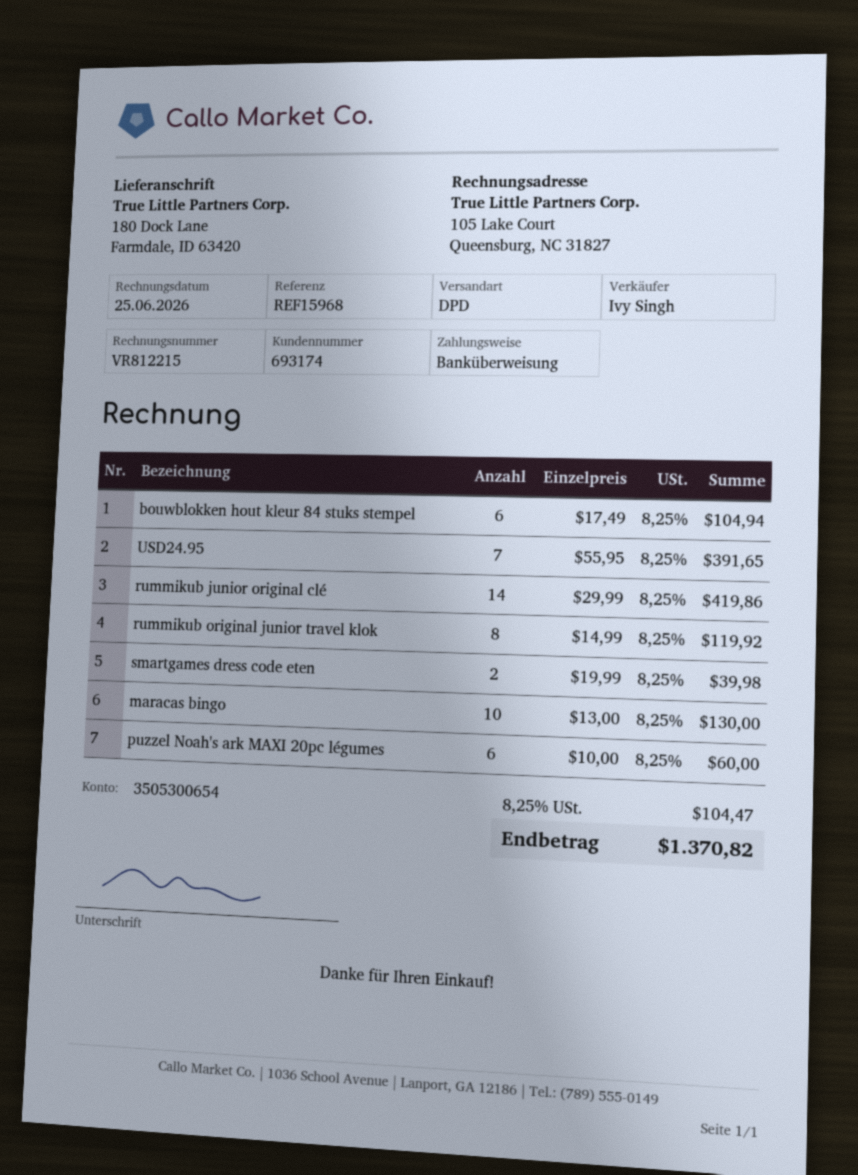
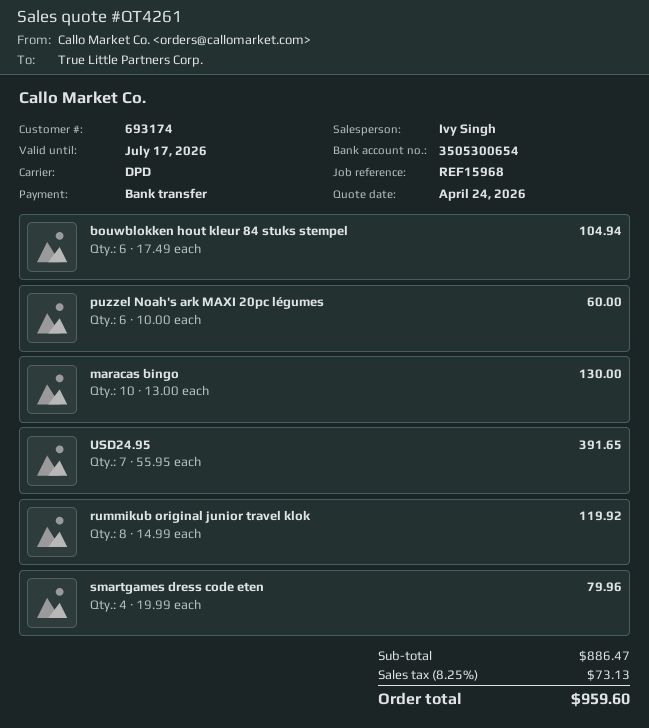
rummikub junior original clé: 14 x 29.99 = 419.86 -> none
smartgames dress code eten: 2 x 19.99 = 39.98 -> 4 x 19.99 = 79.96
tax: 8.25% = 104.47 -> 8.25% = 73.13
total: 1370.82 -> 959.60

